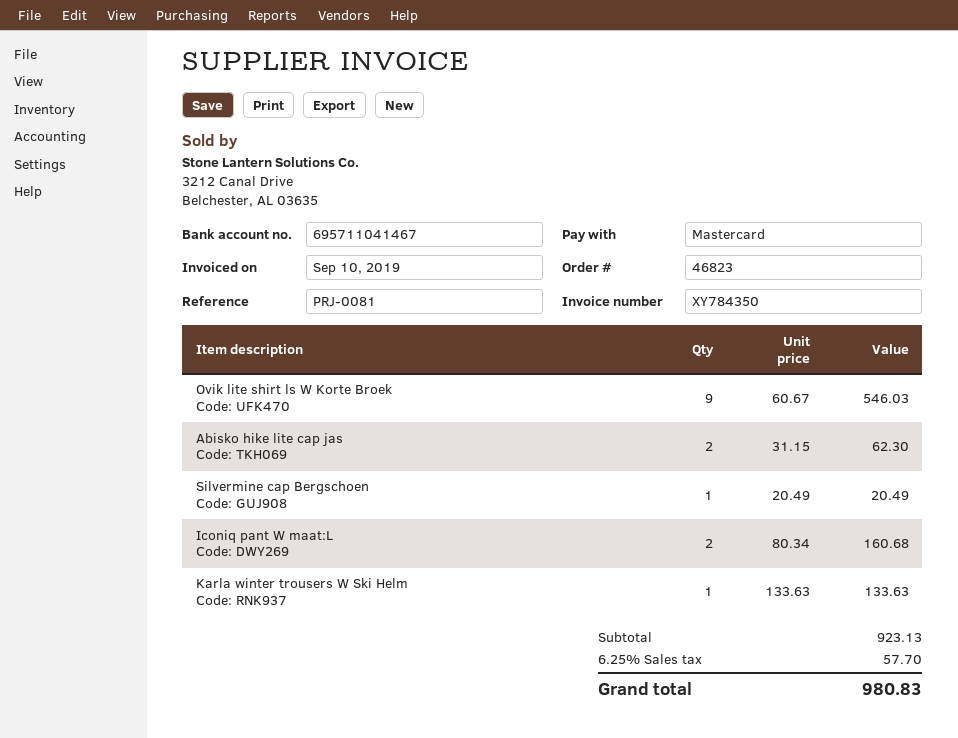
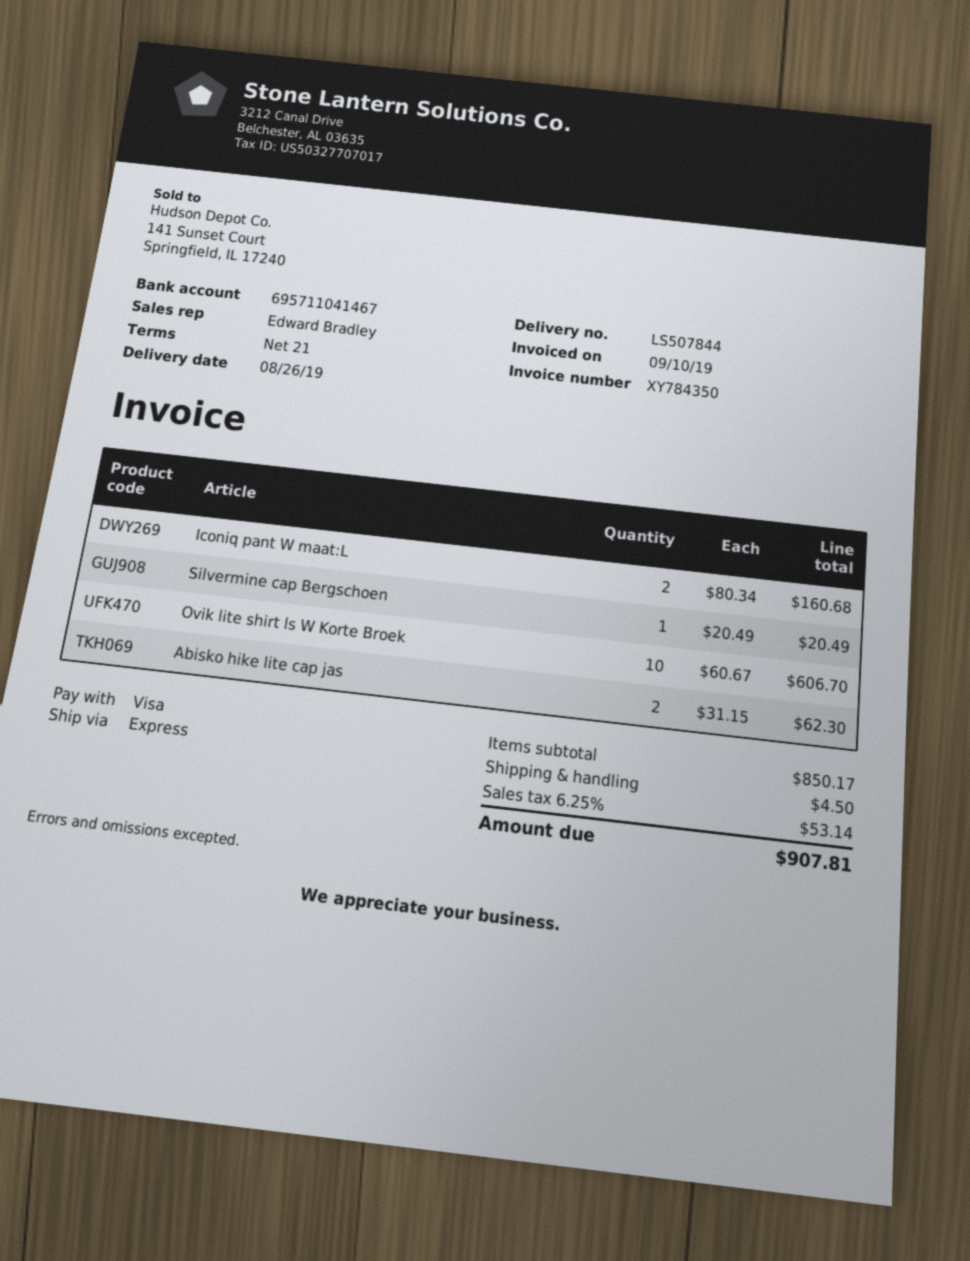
payment method: Mastercard -> Visa
Ovik lite shirt ls W Korte Broek: 9 x 60.67 = 546.03 -> 10 x 60.67 = 606.70
Karla winter trousers W Ski Helm: 1 x 133.63 = 133.63 -> none
subtotal: 923.13 -> 850.17
shipping: none -> 4.50
tax: 6.25% = 57.70 -> 6.25% = 53.14
total: 980.83 -> 907.81

